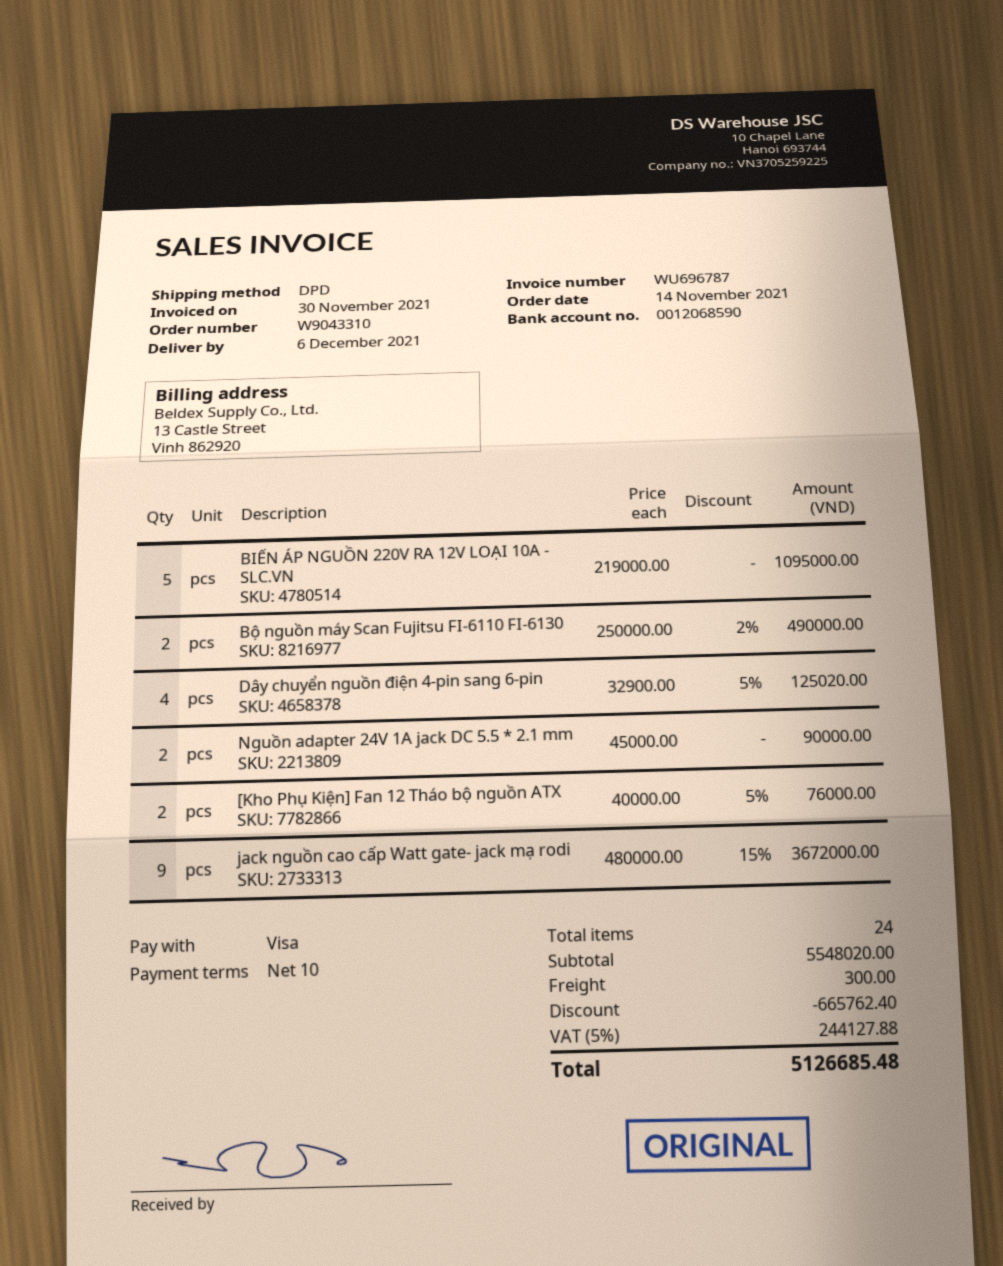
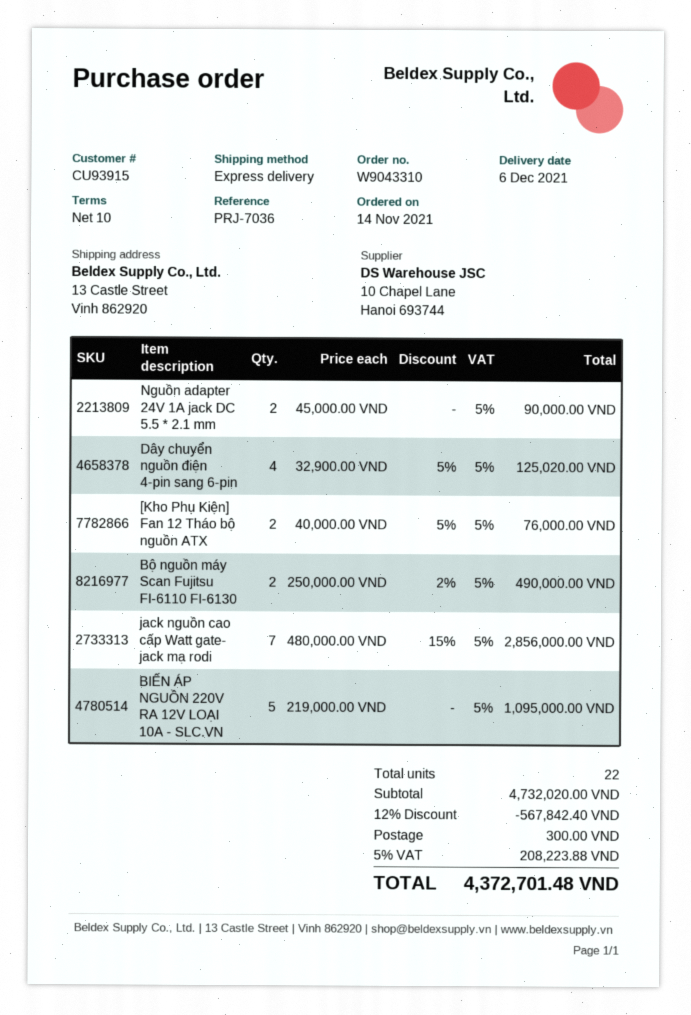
shipping method: DPD -> express
jack nguồn cao cấp Watt gate- jack mạ rodi: 9 x 480000.00 - 15% = 3672000.00 -> 7 x 480000.00 - 15% = 2856000.00
total quantity: 24 -> 22
subtotal: 5548020.00 -> 4732020.00
discount: 665762.40 -> 567842.40
tax: 5% = 244127.88 -> 5% = 208223.88
total: 5126685.48 -> 4372701.48

